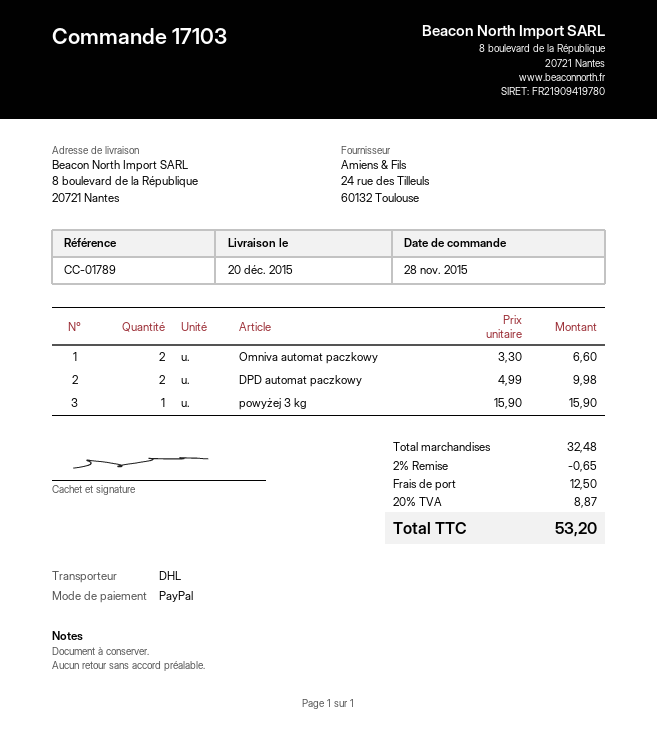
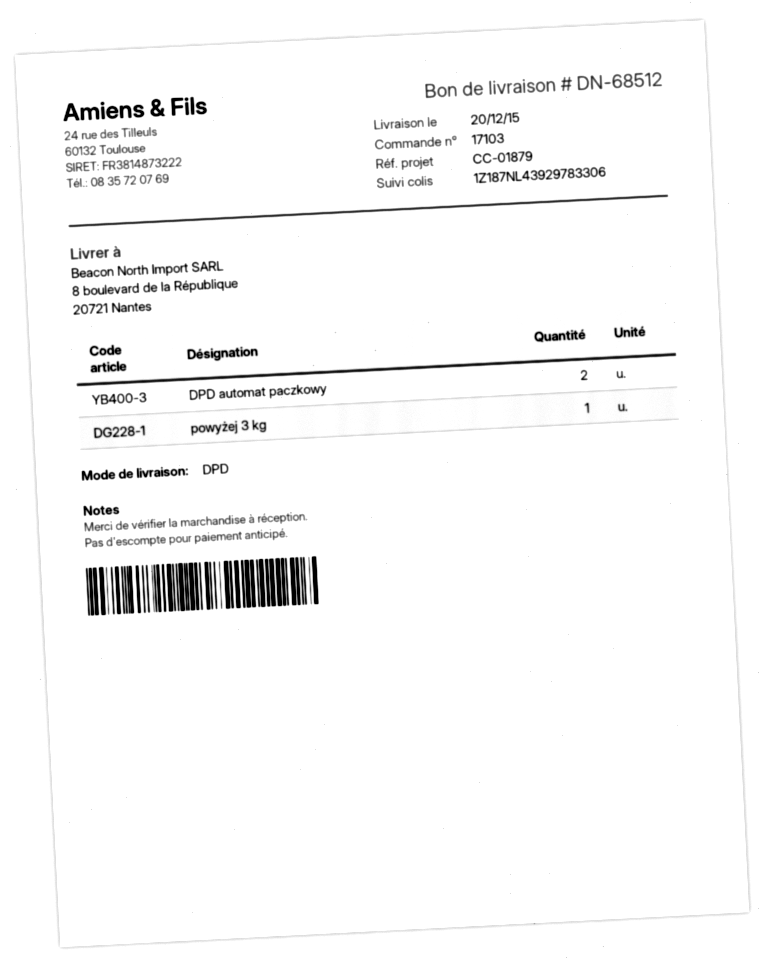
reference: CC-01789 -> CC-01879
shipping method: DHL -> DPD
Omniva automat paczkowy: 2 -> none

